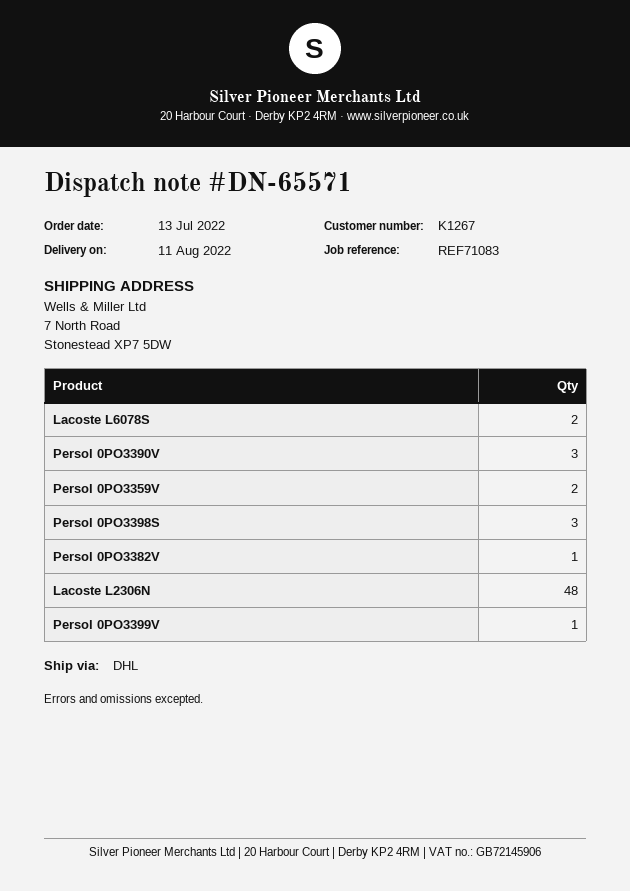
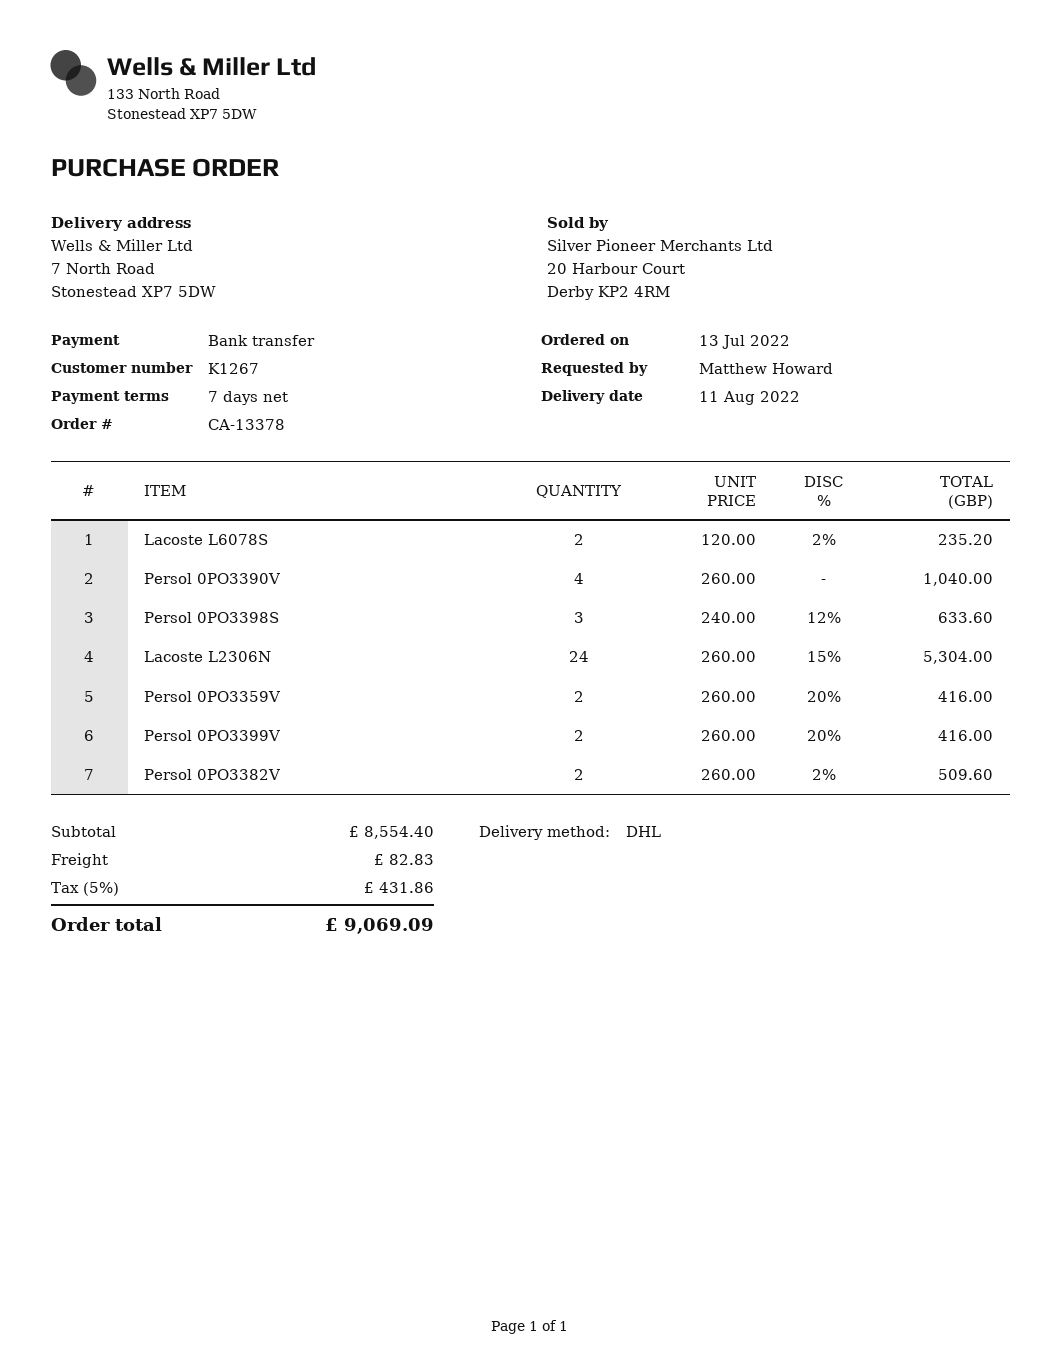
Persol 0PO3390V: 3 -> 4
Persol 0PO3382V: 1 -> 2
Lacoste L2306N: 48 -> 24
Persol 0PO3399V: 1 -> 2

